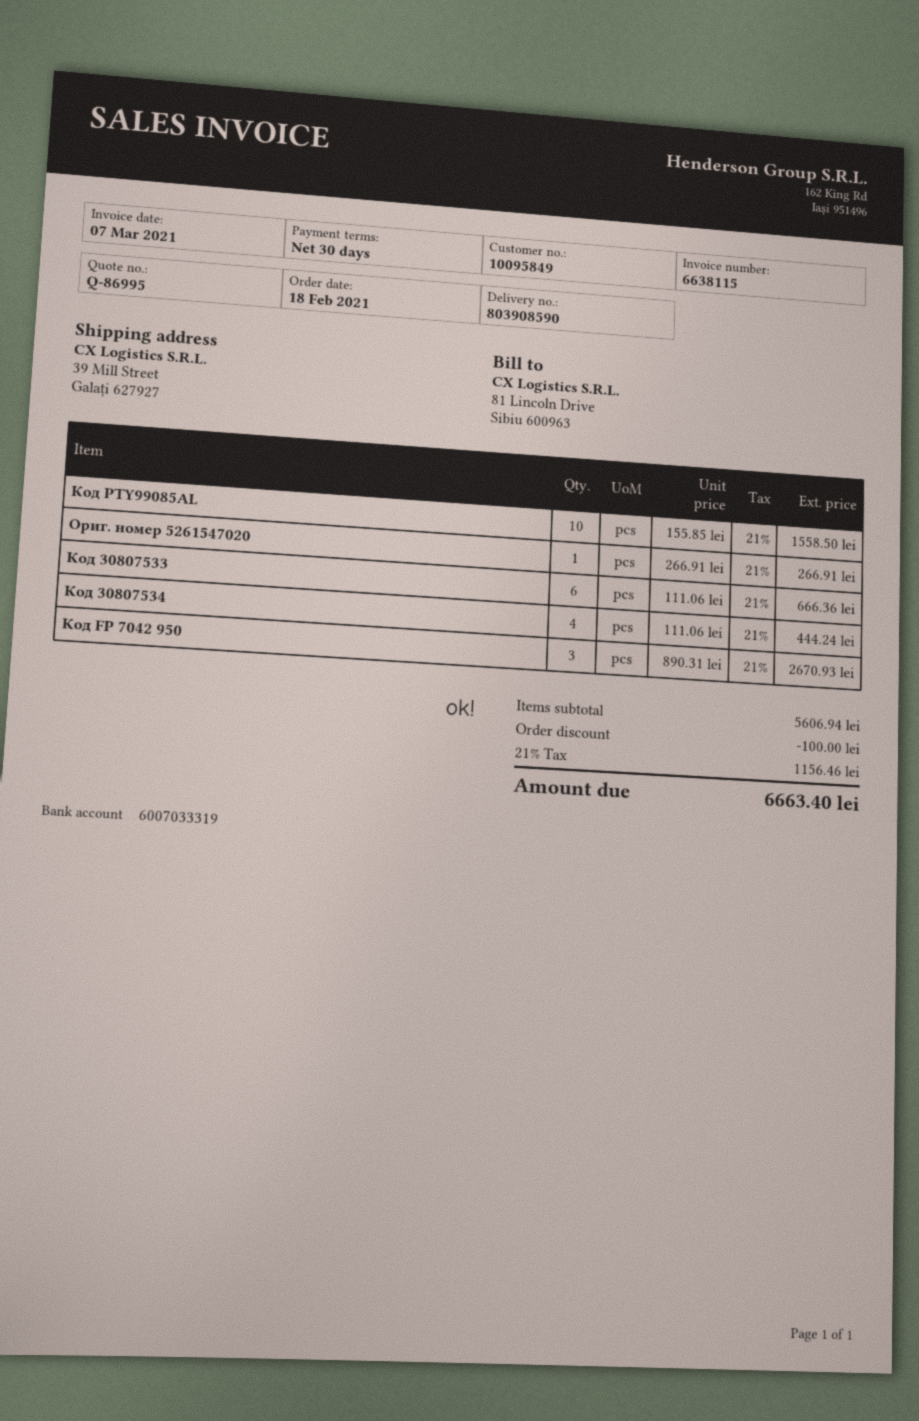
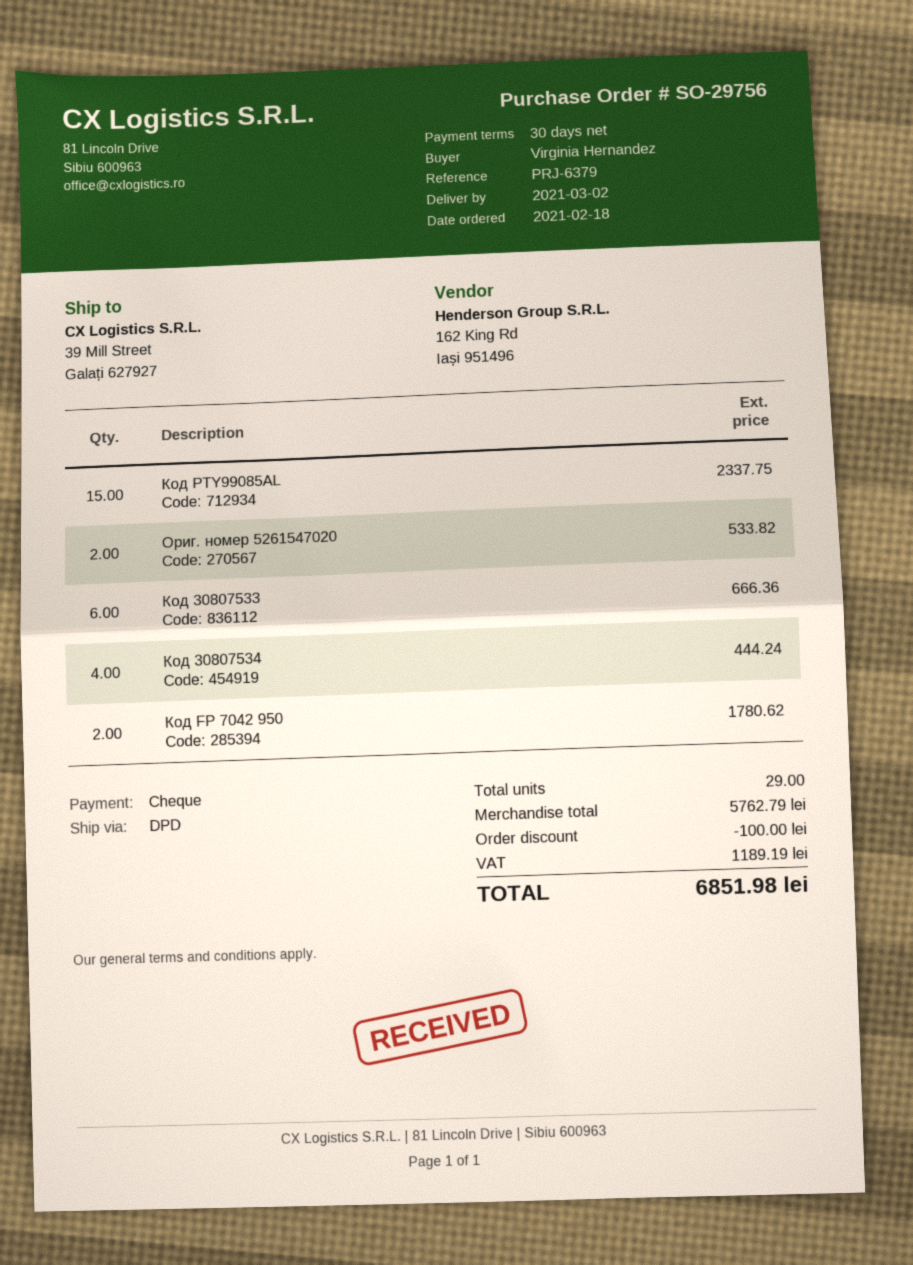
Код PTY99085AL: 10 for 1558.50 -> 15 for 2337.75
Ориг. номер 5261547020: 1 for 266.91 -> 2 for 533.82
Код FP 7042 950: 3 for 2670.93 -> 2 for 1780.62
subtotal: 5606.94 -> 5762.79
tax: 1156.46 -> 1189.19
total: 6663.40 -> 6851.98

